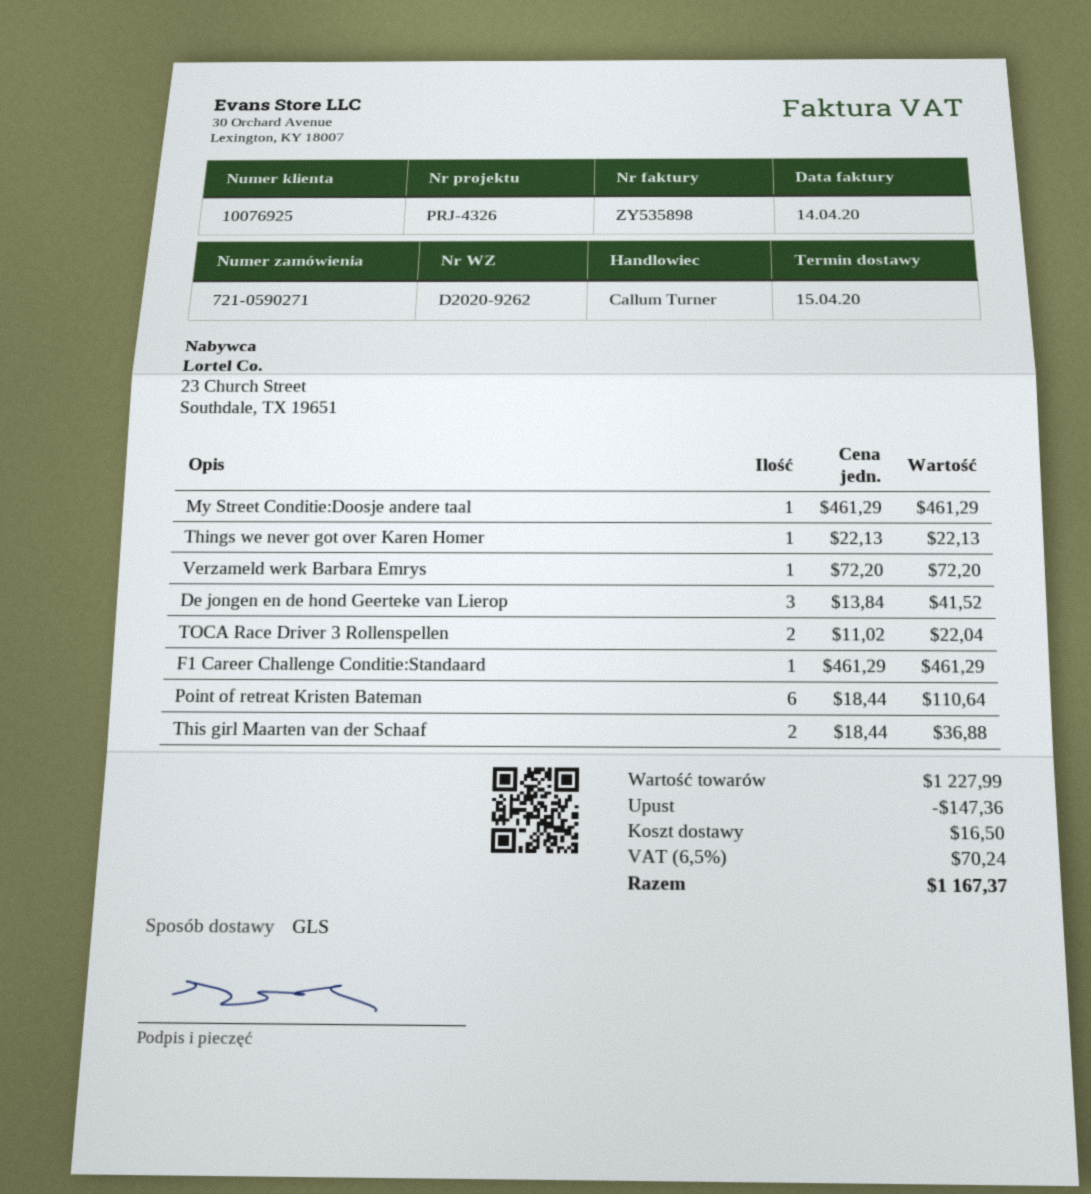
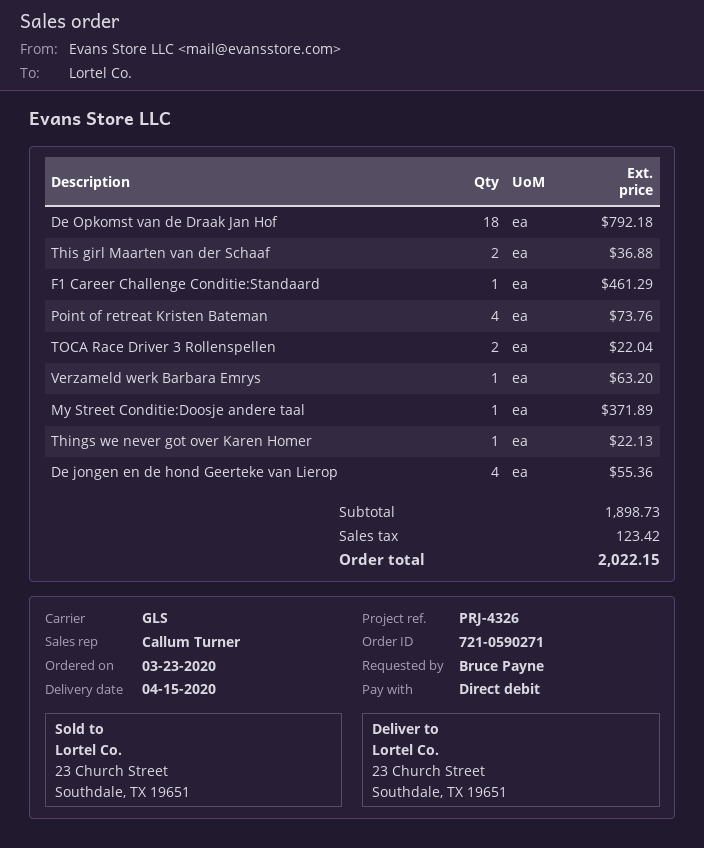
My Street Conditie:Doosje andere taal: 1 for 461.29 -> 1 for 371.89
Verzameld werk Barbara Emrys: 1 for 72.20 -> 1 for 63.20
De jongen en de hond Geerteke van Lierop: 3 for 41.52 -> 4 for 55.36
Point of retreat Kristen Bateman: 6 for 110.64 -> 4 for 73.76
De Opkomst van de Draak Jan Hof: none -> 18 for 792.18
subtotal: 1227.99 -> 1898.73
discount: 147.36 -> none
shipping: 16.50 -> none
tax: 70.24 -> 123.42
total: 1167.37 -> 2022.15

